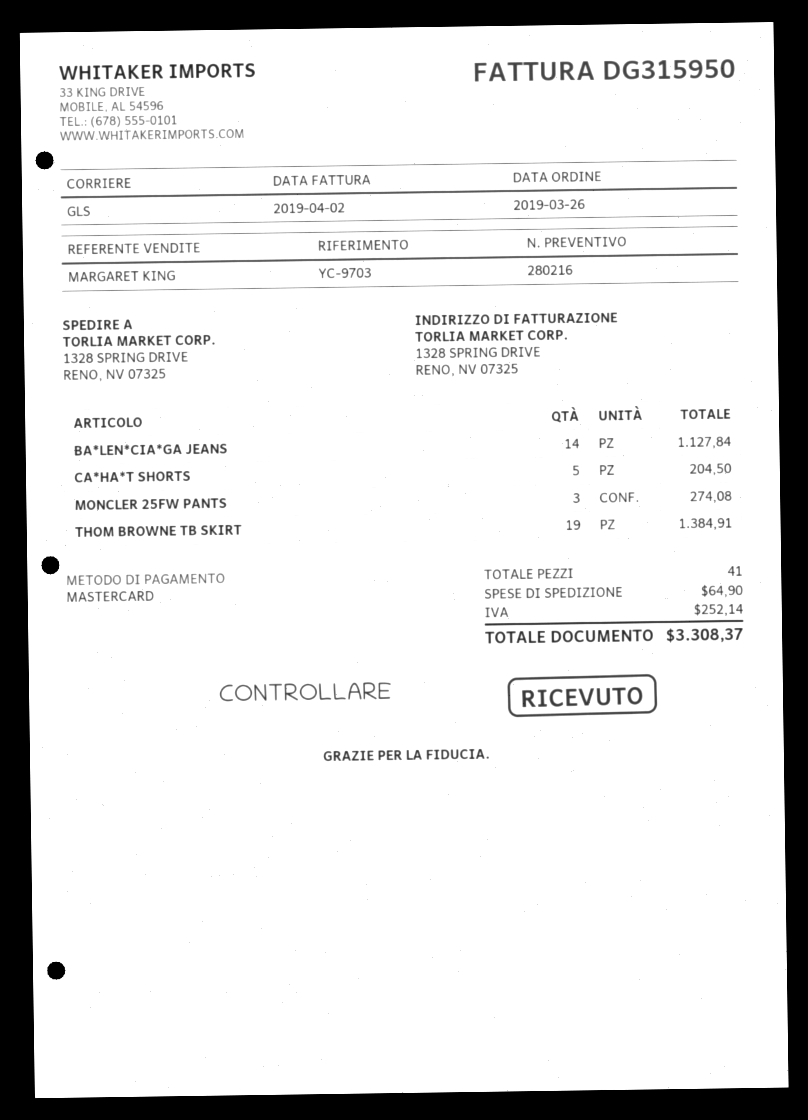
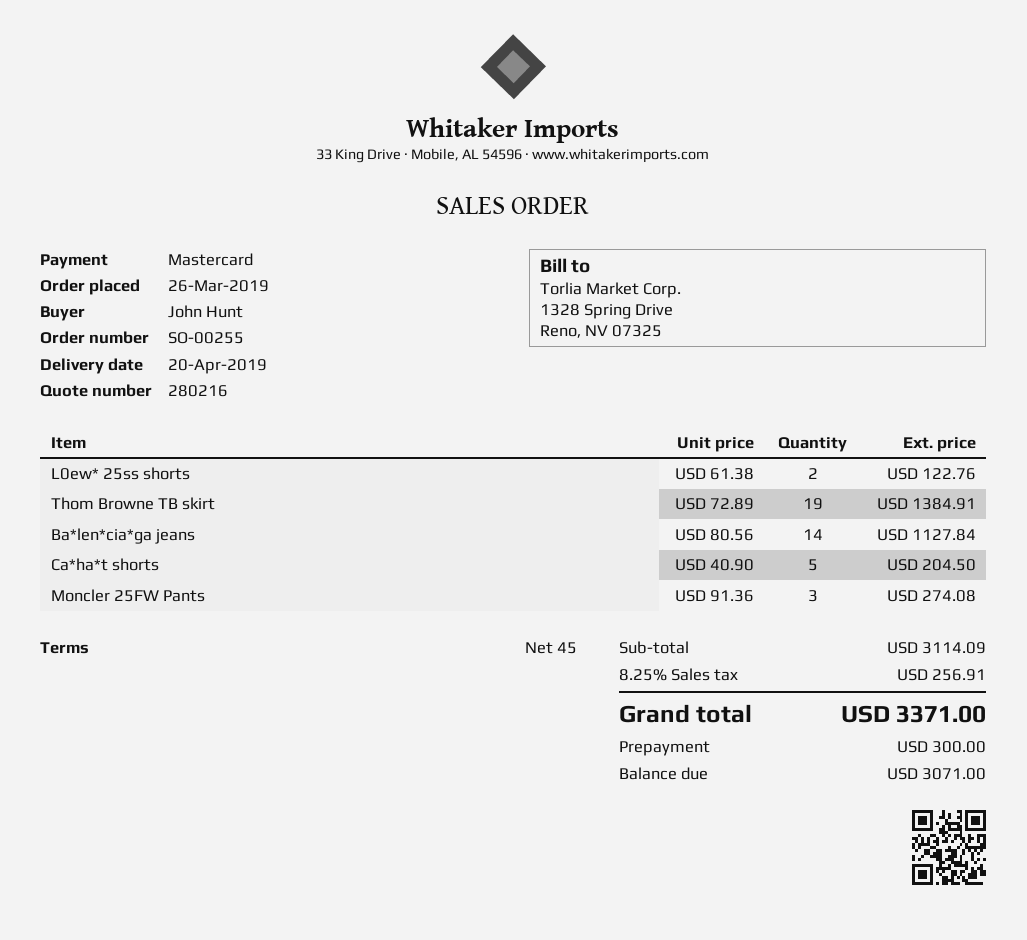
L0ew* 25ss shorts: none -> 2 for 122.76
shipping: 64.90 -> none
tax: 252.14 -> 256.91
total: 3308.37 -> 3371.00

